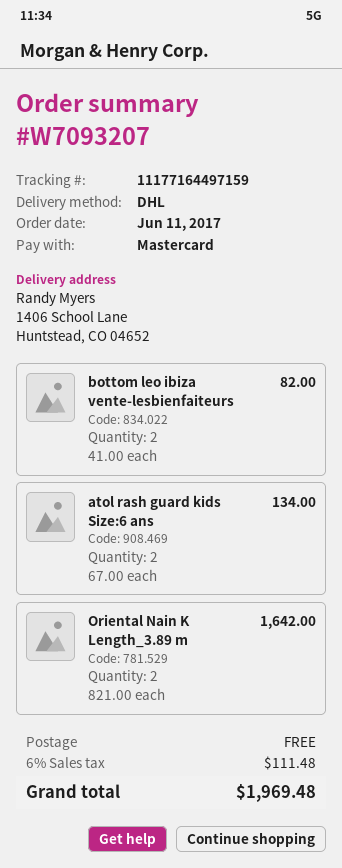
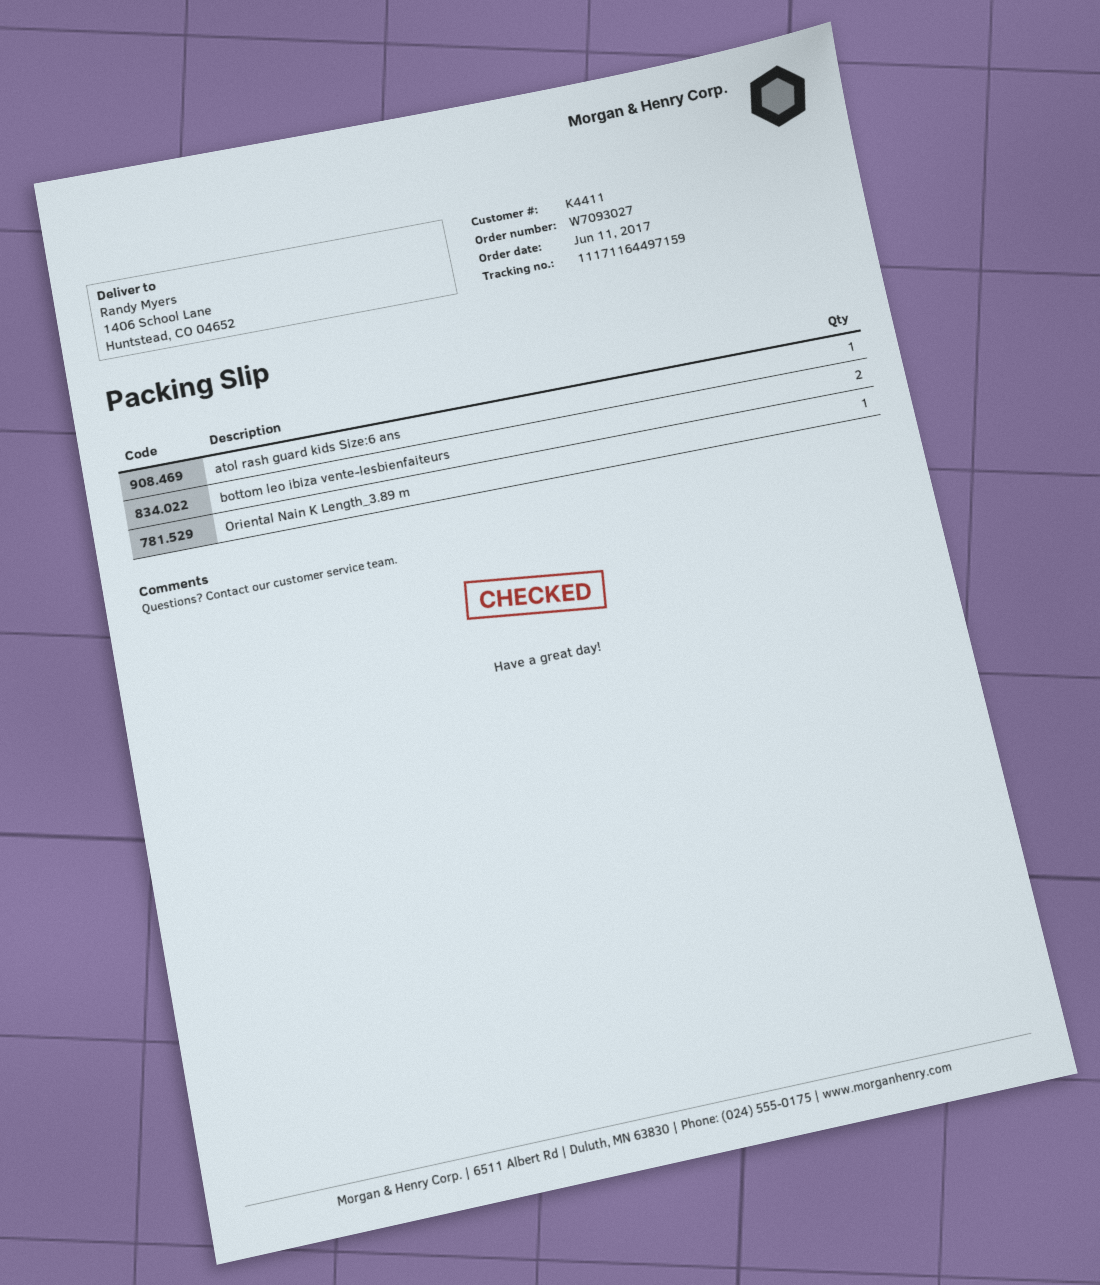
order number: W7093207 -> W7093027
tracking number: 11177164497159 -> 11171164497159
atol rash guard kids Size:6 ans: 2 -> 1
Oriental Nain K Length_3.89 m: 2 -> 1

